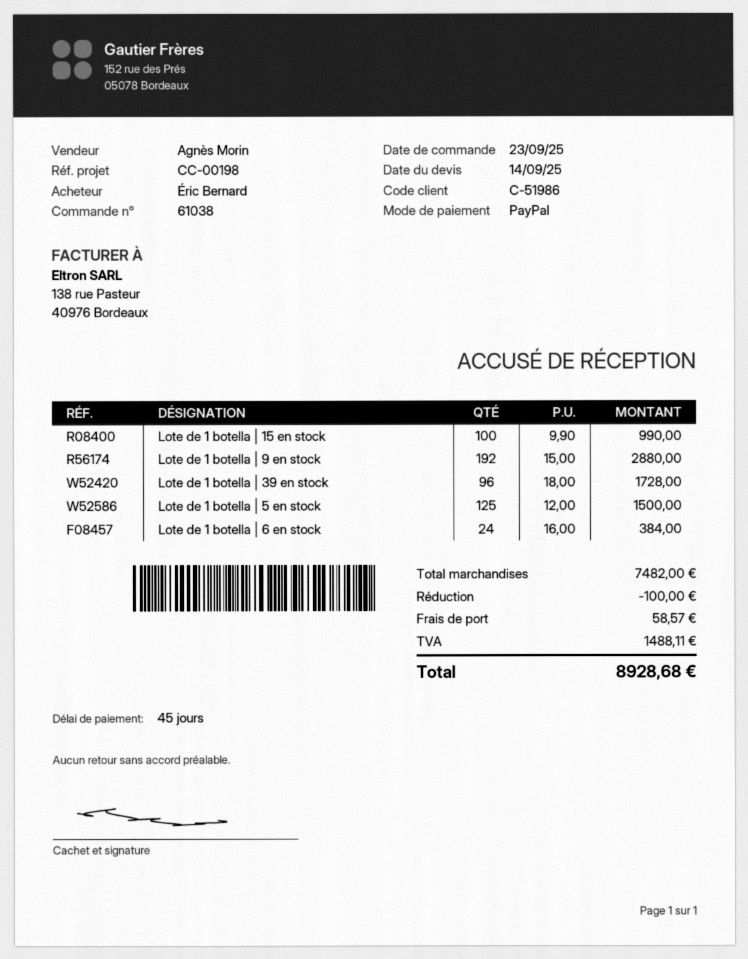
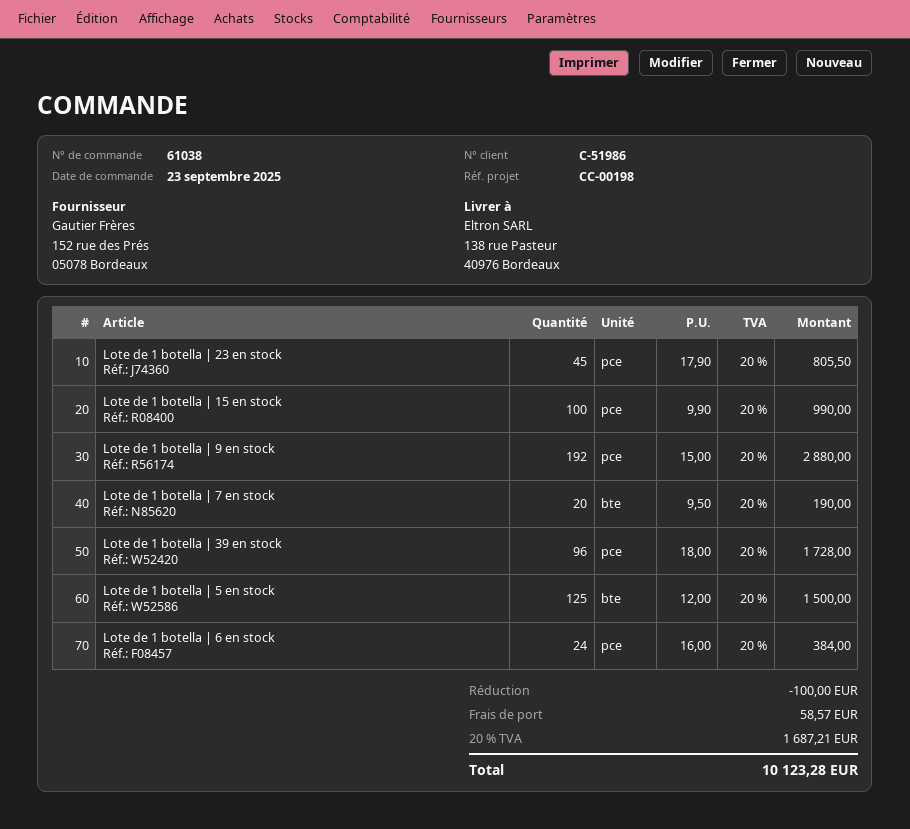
Lote de 1 botella | 23 en stock: none -> 45 x 17.90 = 805.50
Lote de 1 botella | 7 en stock: none -> 20 x 9.50 = 190.00
tax: 1488.11 -> 1687.21
total: 8928.68 -> 10123.28

